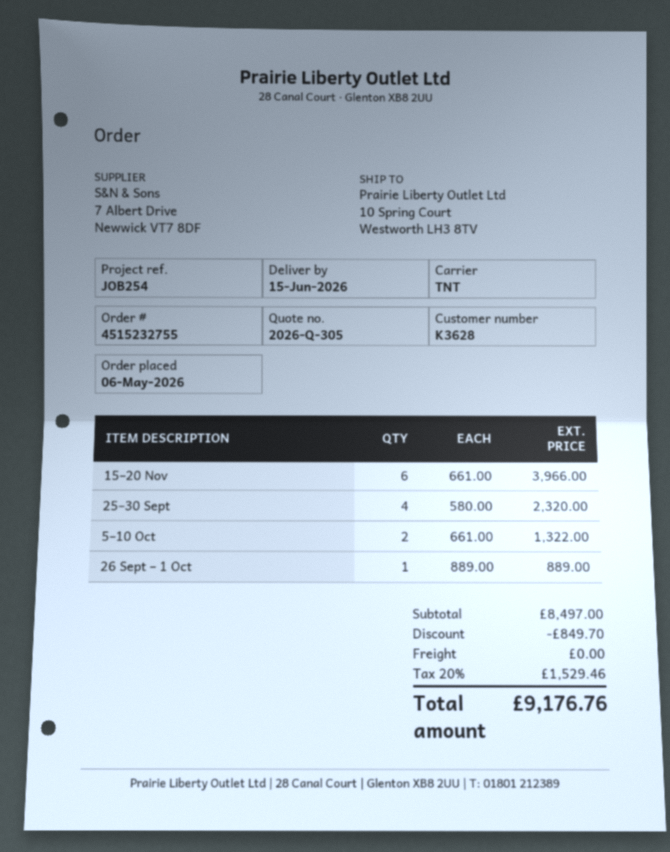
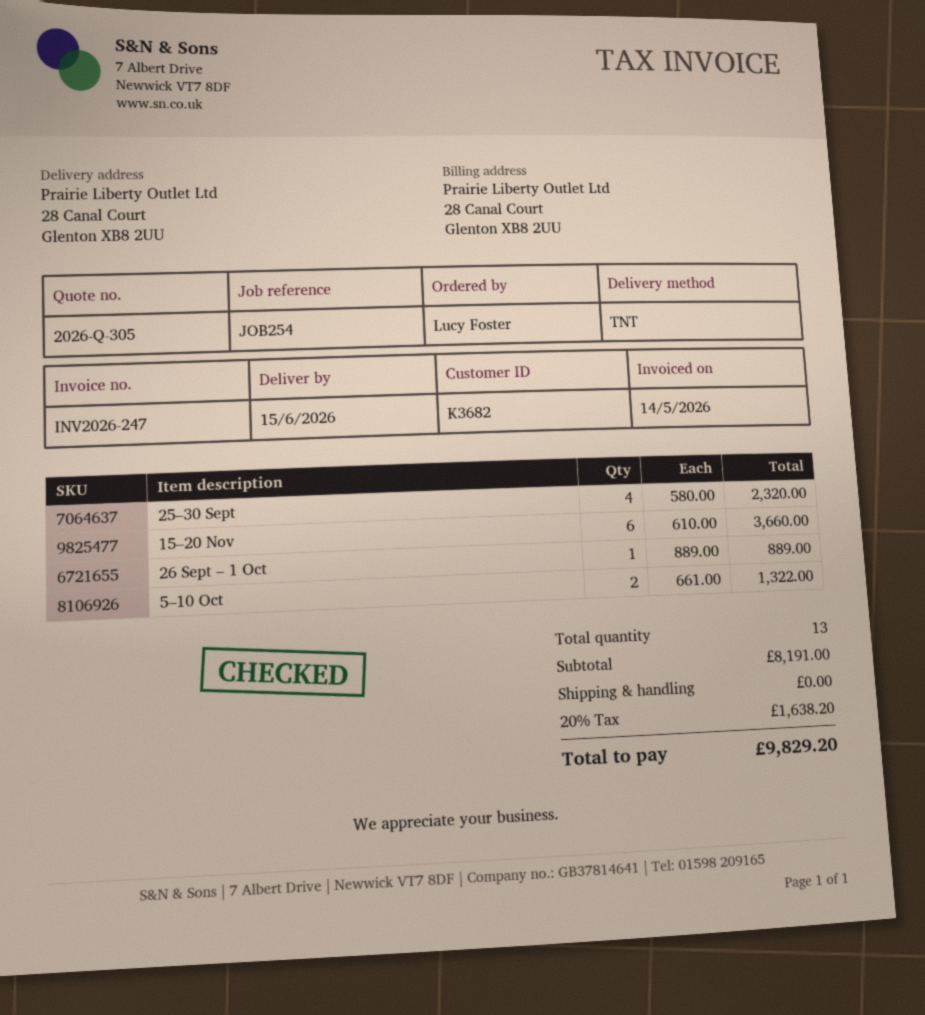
customer number: K3628 -> K3682
ship to: 10 Spring Court, Westworth LH3 8TV -> 28 Canal Court, Glenton XB8 2UU
15–20 Nov: 6 x 661.00 = 3966.00 -> 6 x 610.00 = 3660.00
subtotal: 8497.00 -> 8191.00
discount: 849.70 -> none
tax: 20% = 1529.46 -> 20% = 1638.20
total: 9176.76 -> 9829.20

